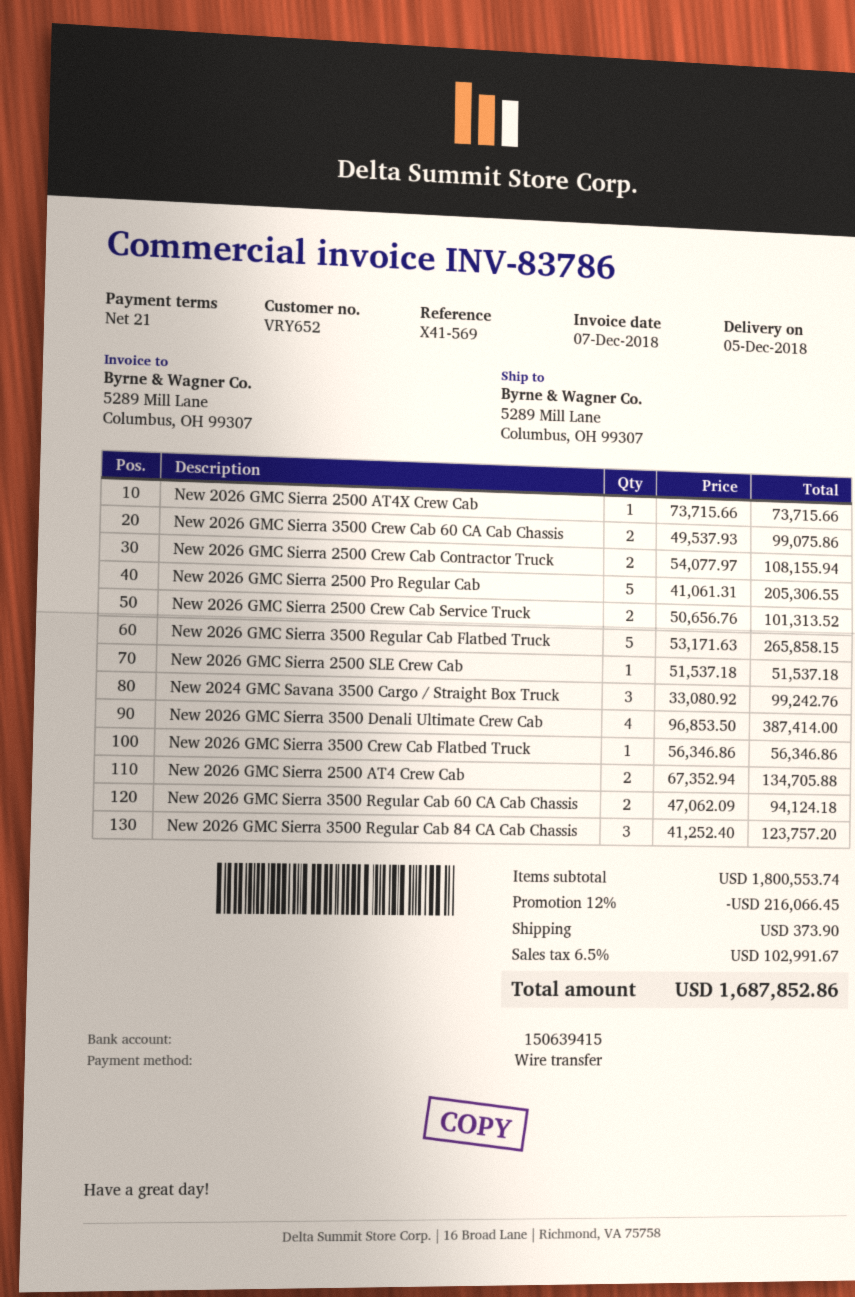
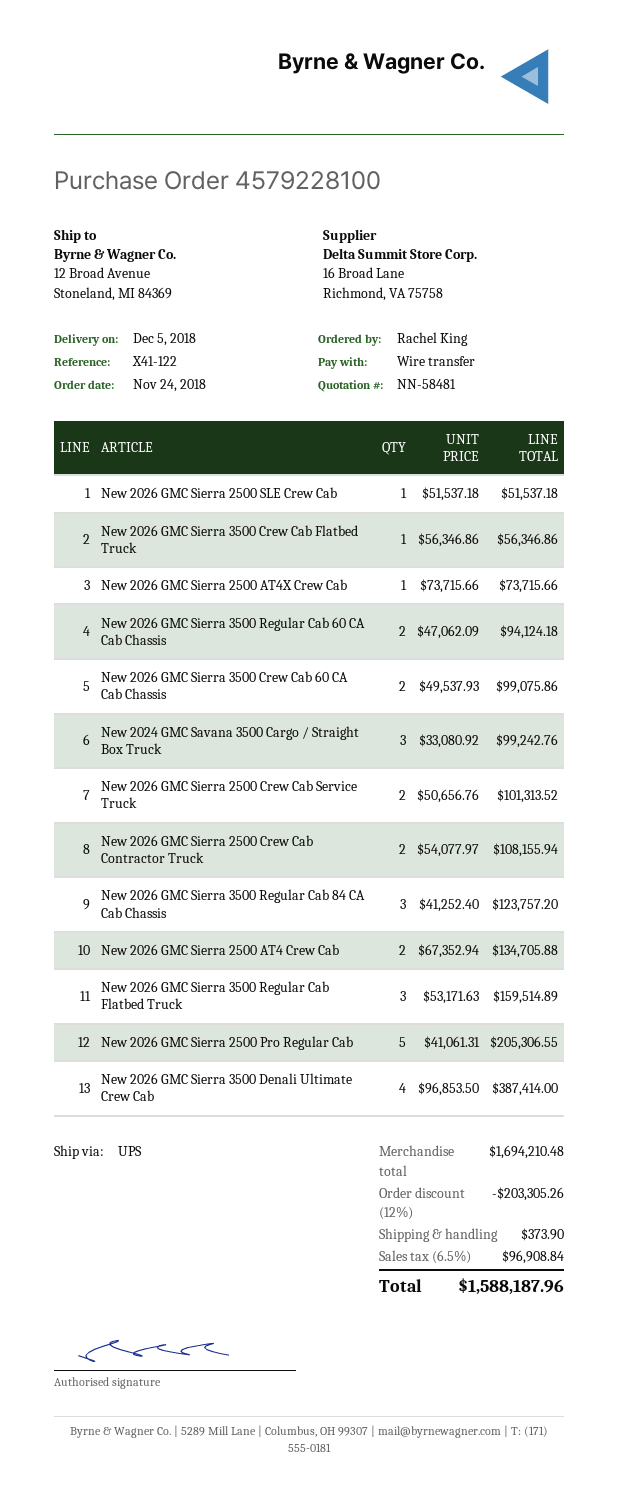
reference: X41-569 -> X41-122
ship to: 5289 Mill Lane, Columbus, OH 99307 -> 12 Broad Avenue, Stoneland, MI 84369
New 2026 GMC Sierra 3500 Regular Cab Flatbed Truck: 5 x 53171.63 = 265858.15 -> 3 x 53171.63 = 159514.89
subtotal: 1800553.74 -> 1694210.48
discount: 12% = 216066.45 -> 12% = 203305.26
tax: 6.5% = 102991.67 -> 6.5% = 96908.84
total: 1687852.86 -> 1588187.96

